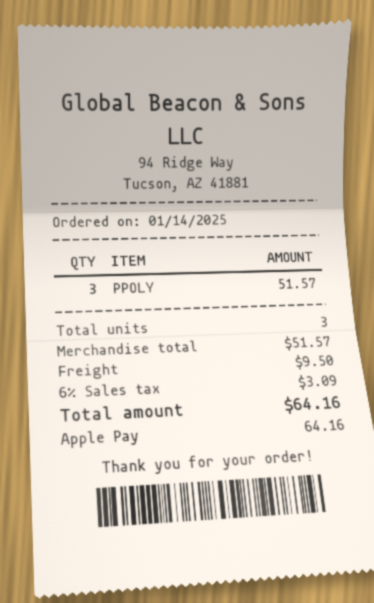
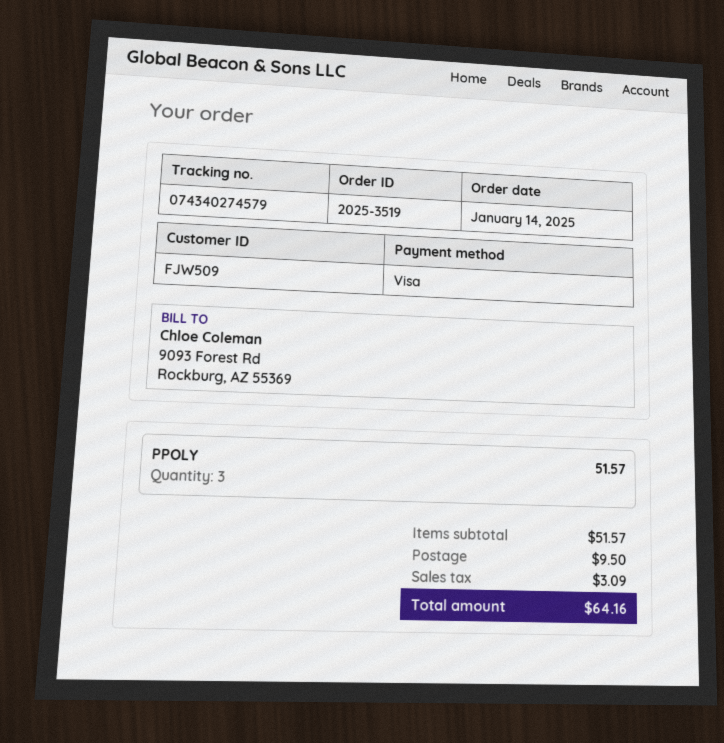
payment method: Apple Pay -> Visa

